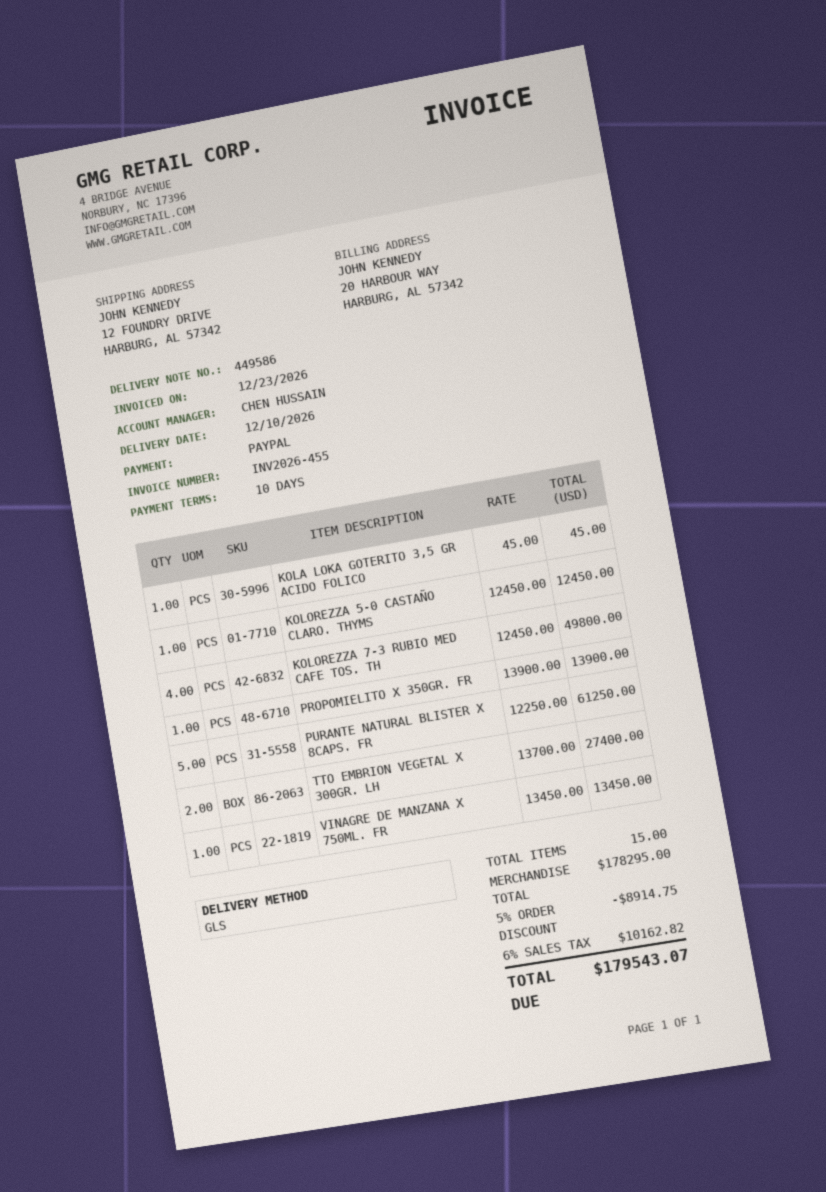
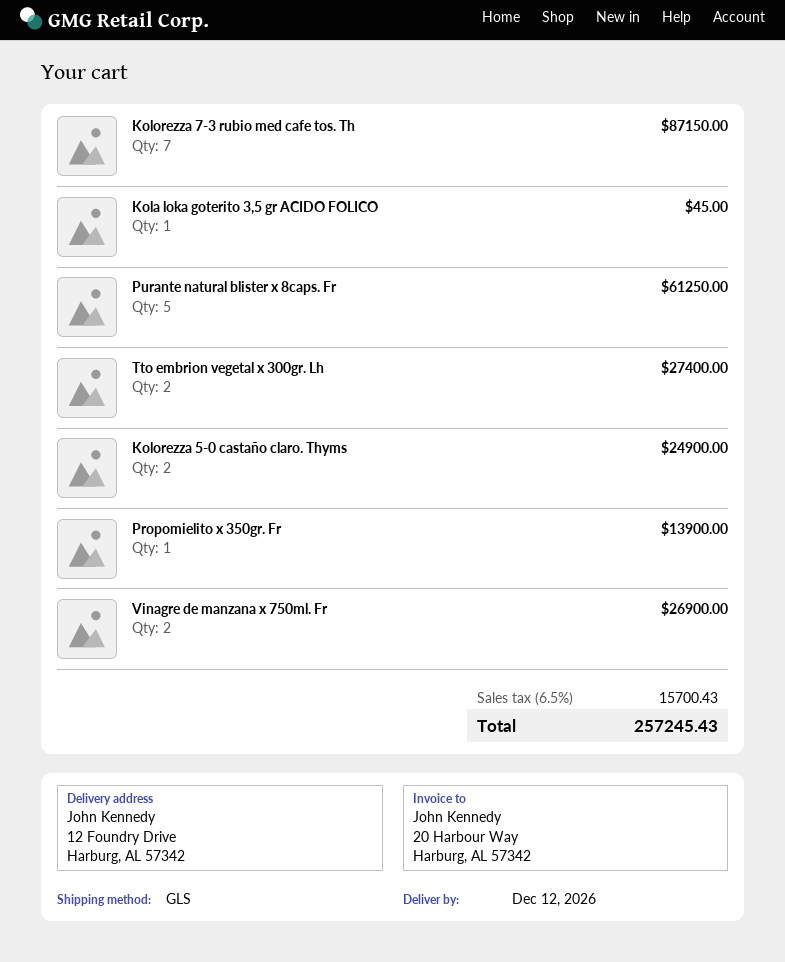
delivery date: 2026-12-10 -> 2026-12-12
KOLOREZZA 5-0 CASTAÑO CLARO. THYMS: 1 for 12450.00 -> 2 for 24900.00
KOLOREZZA 7-3 RUBIO MED CAFE TOS. TH: 4 for 49800.00 -> 7 for 87150.00
VINAGRE DE MANZANA X 750ML. FR: 1 for 13450.00 -> 2 for 26900.00
discount: 5% = 8914.75 -> none
tax: 6% = 10162.82 -> 6.5% = 15700.43
total: 179543.07 -> 257245.43

